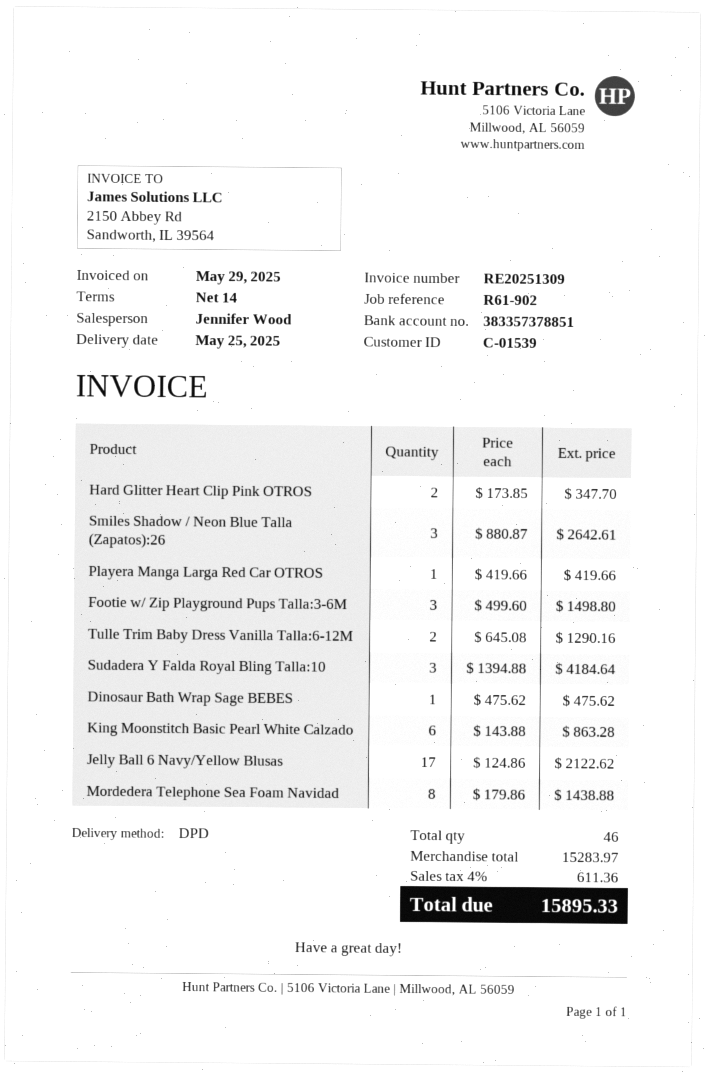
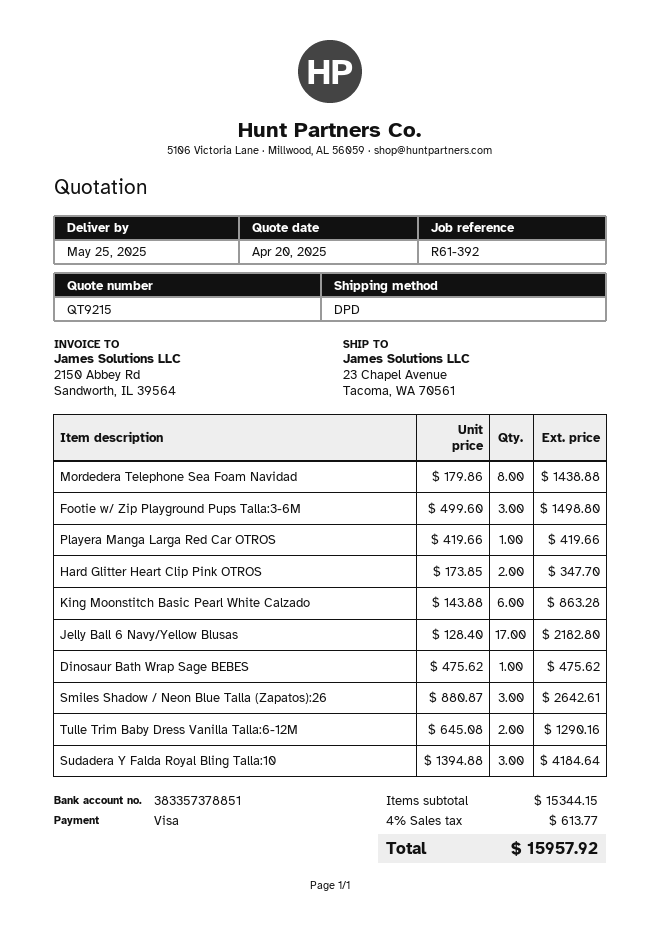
reference: R61-902 -> R61-392
Jelly Ball 6 Navy/Yellow Blusas: 17 x 124.86 = 2122.62 -> 17 x 128.40 = 2182.80
subtotal: 15283.97 -> 15344.15
tax: 4% = 611.36 -> 4% = 613.77
total: 15895.33 -> 15957.92

